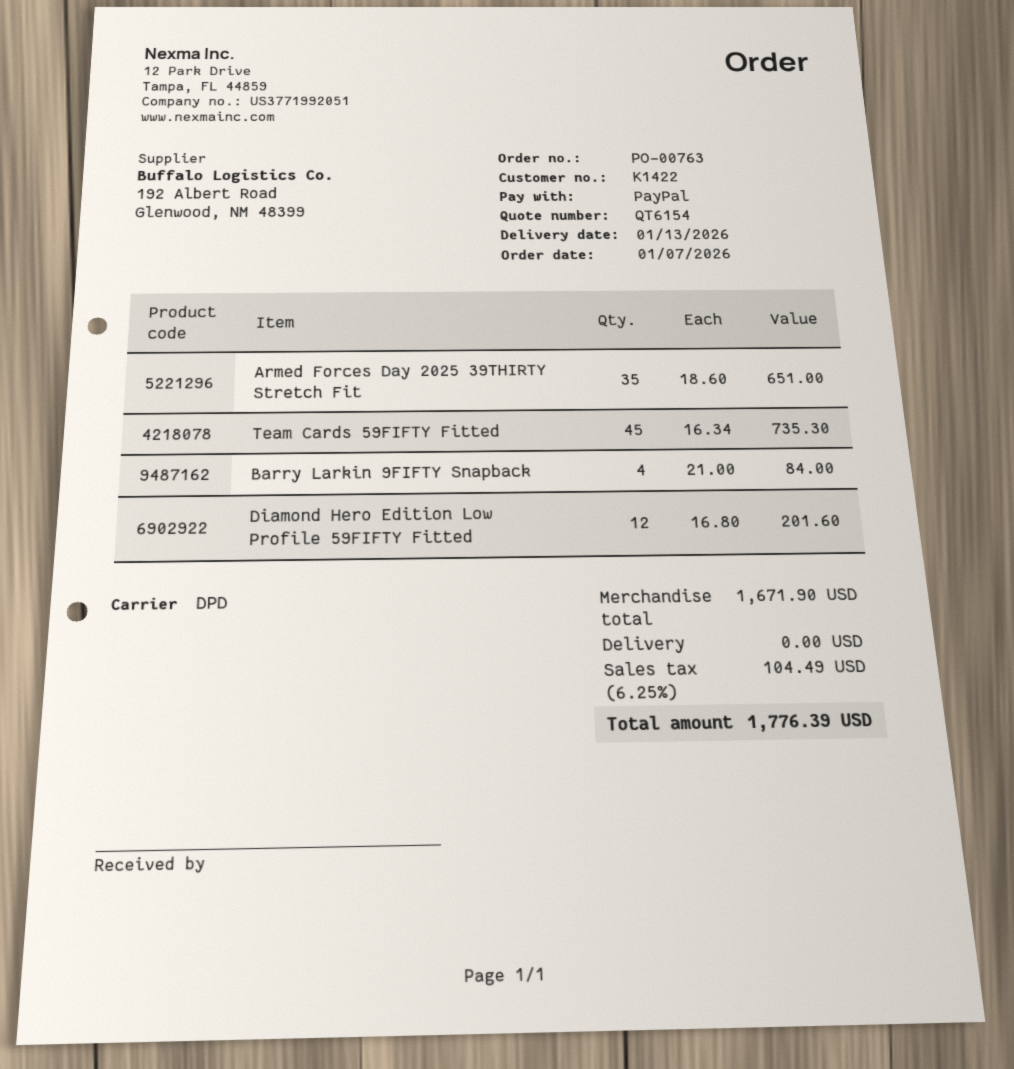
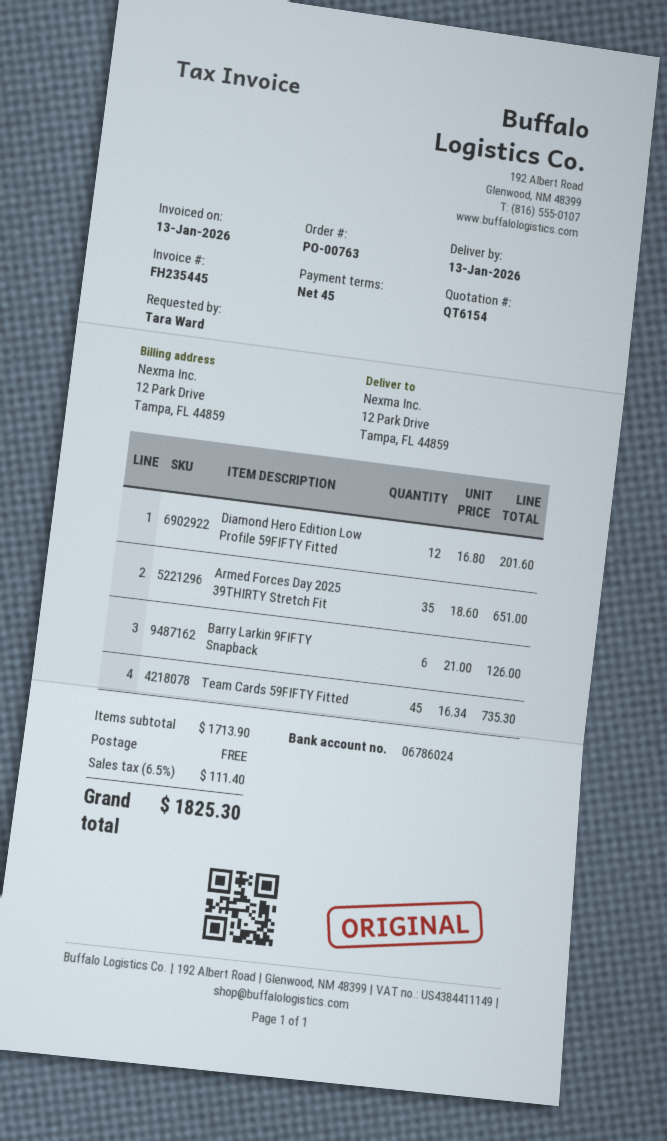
Barry Larkin 9FIFTY Snapback: 4 x 21.00 = 84.00 -> 6 x 21.00 = 126.00
subtotal: 1671.90 -> 1713.90
tax: 6.25% = 104.49 -> 6.5% = 111.40
total: 1776.39 -> 1825.30

